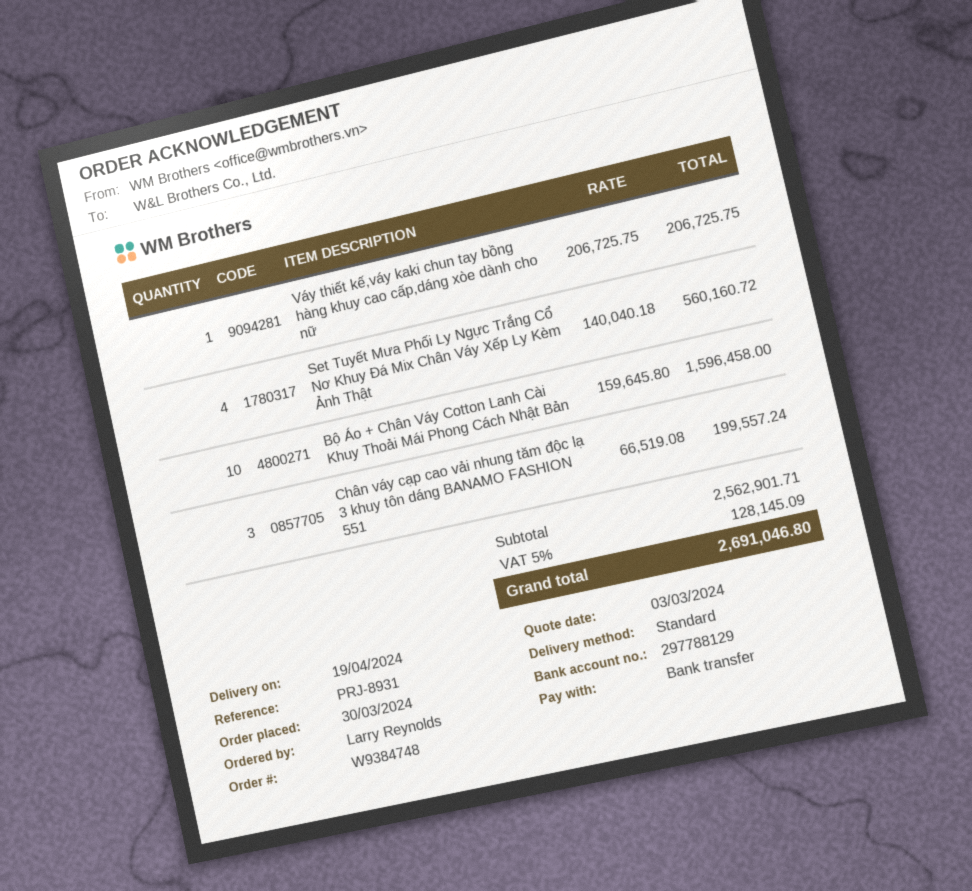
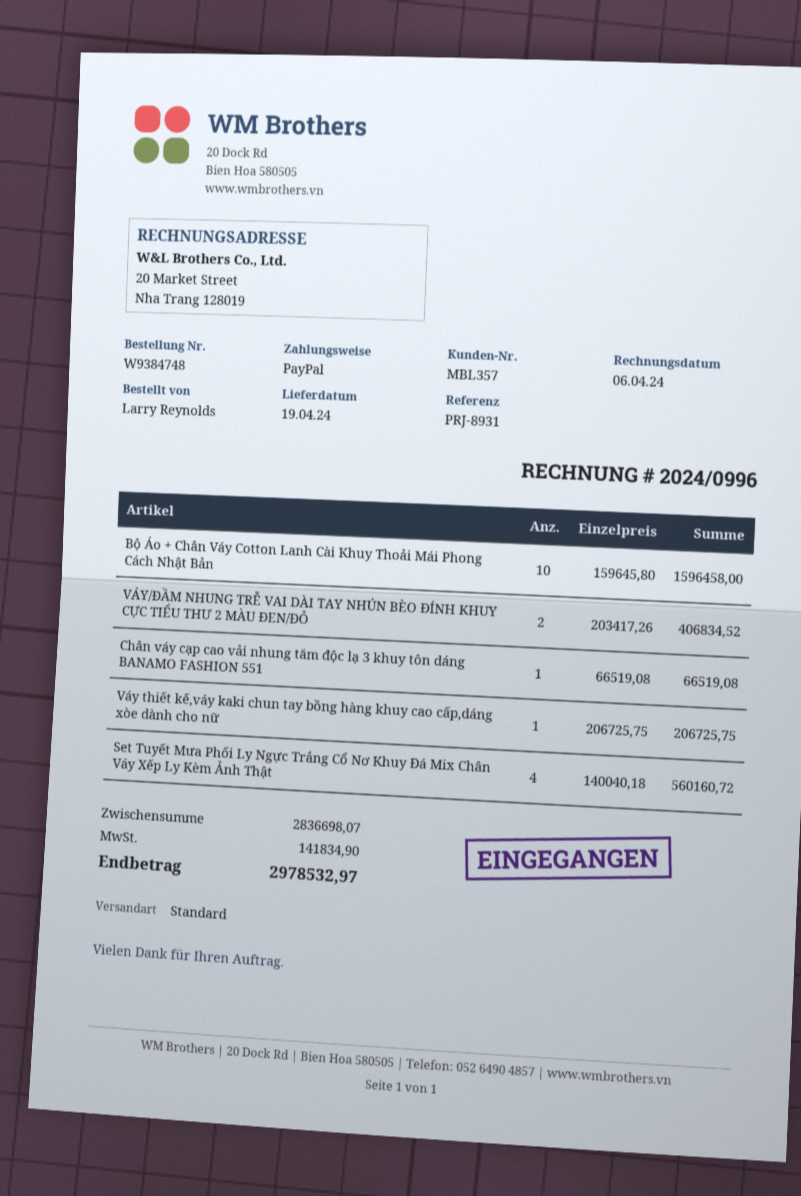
payment method: bank transfer -> PayPal
Chân váy cạp cao vải nhung tăm độc lạ 3 khuy tôn dáng BANAMO FASHION 551: 3 x 66519.08 = 199557.24 -> 1 x 66519.08 = 66519.08
VÁY/ĐẦM NHUNG TRỄ VAI DÀI TAY NHÚN BÈO ĐÍNH KHUY CỰC TIỂU THƯ 2 MÀU ĐEN/ĐỎ: none -> 2 x 203417.26 = 406834.52
subtotal: 2562901.71 -> 2836698.07
tax: 128145.09 -> 141834.90
total: 2691046.80 -> 2978532.97

